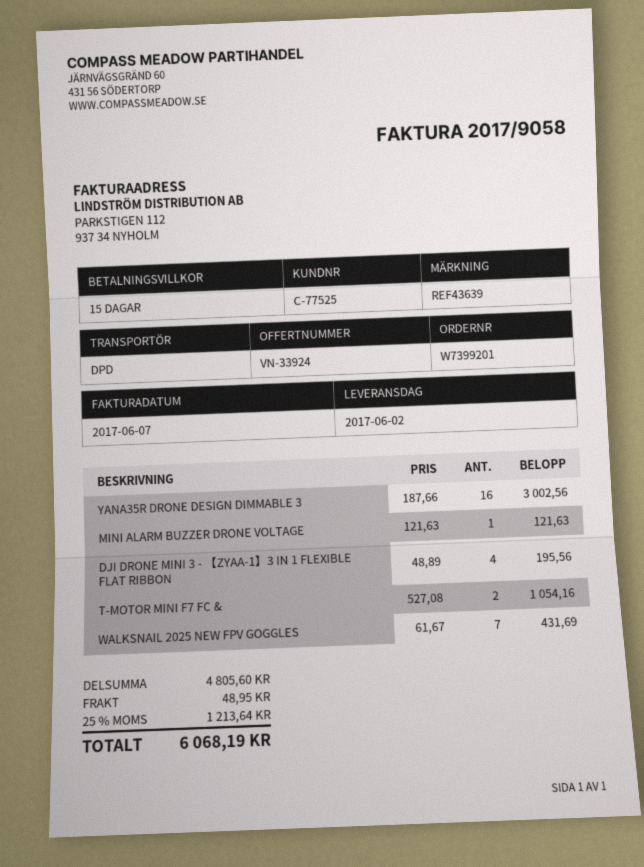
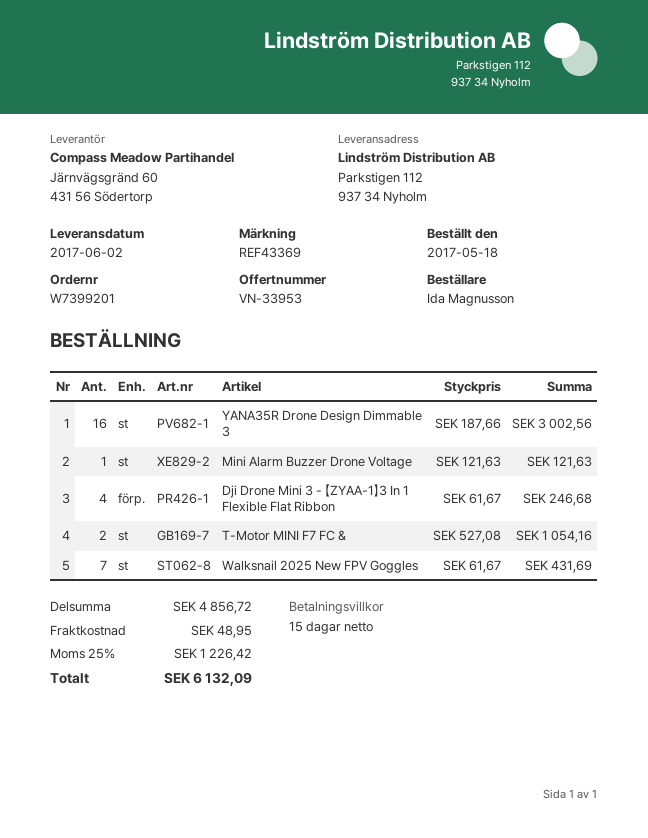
quote number: VN-33924 -> VN-33953
reference: REF43639 -> REF43369
DJI DRONE MINI 3 - 【ZYAA-1】3 IN 1 FLEXIBLE FLAT RIBBON: 4 x 48.89 = 195.56 -> 4 x 61.67 = 246.68
subtotal: 4805.60 -> 4856.72
tax: 25% = 1213.64 -> 25% = 1226.42
total: 6068.19 -> 6132.09

